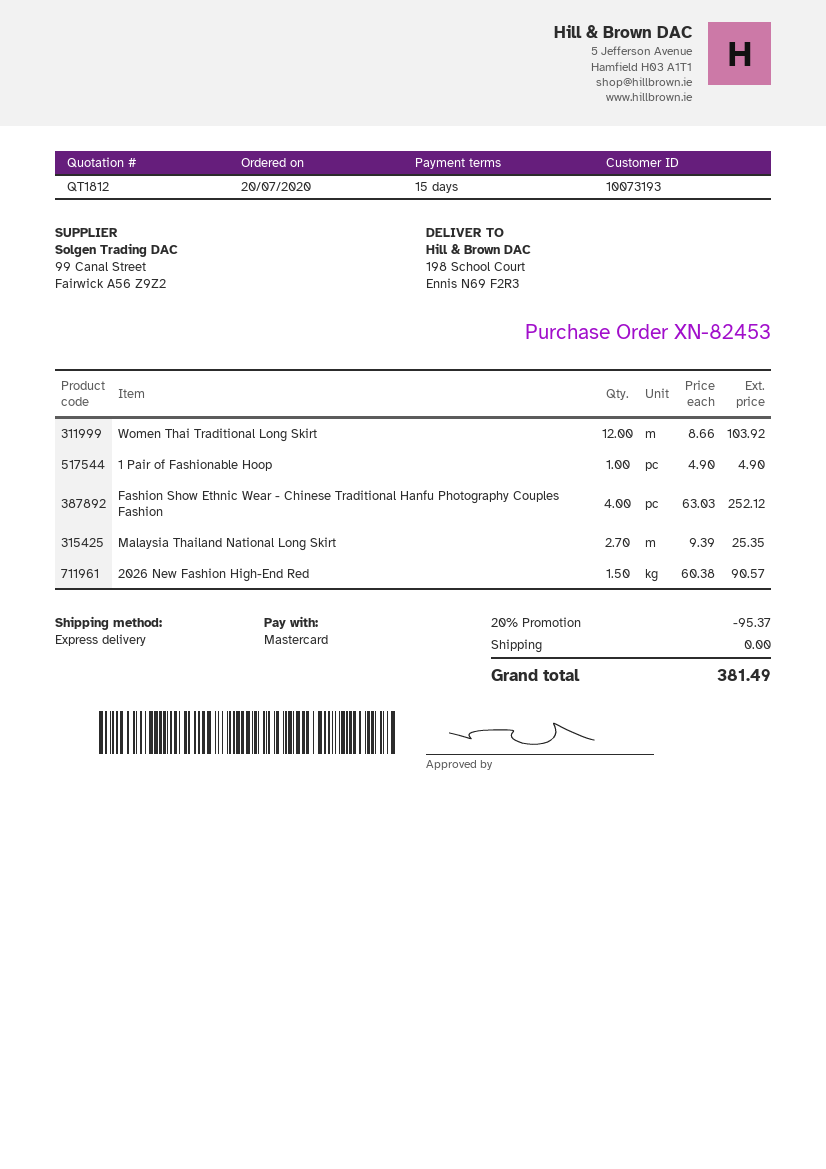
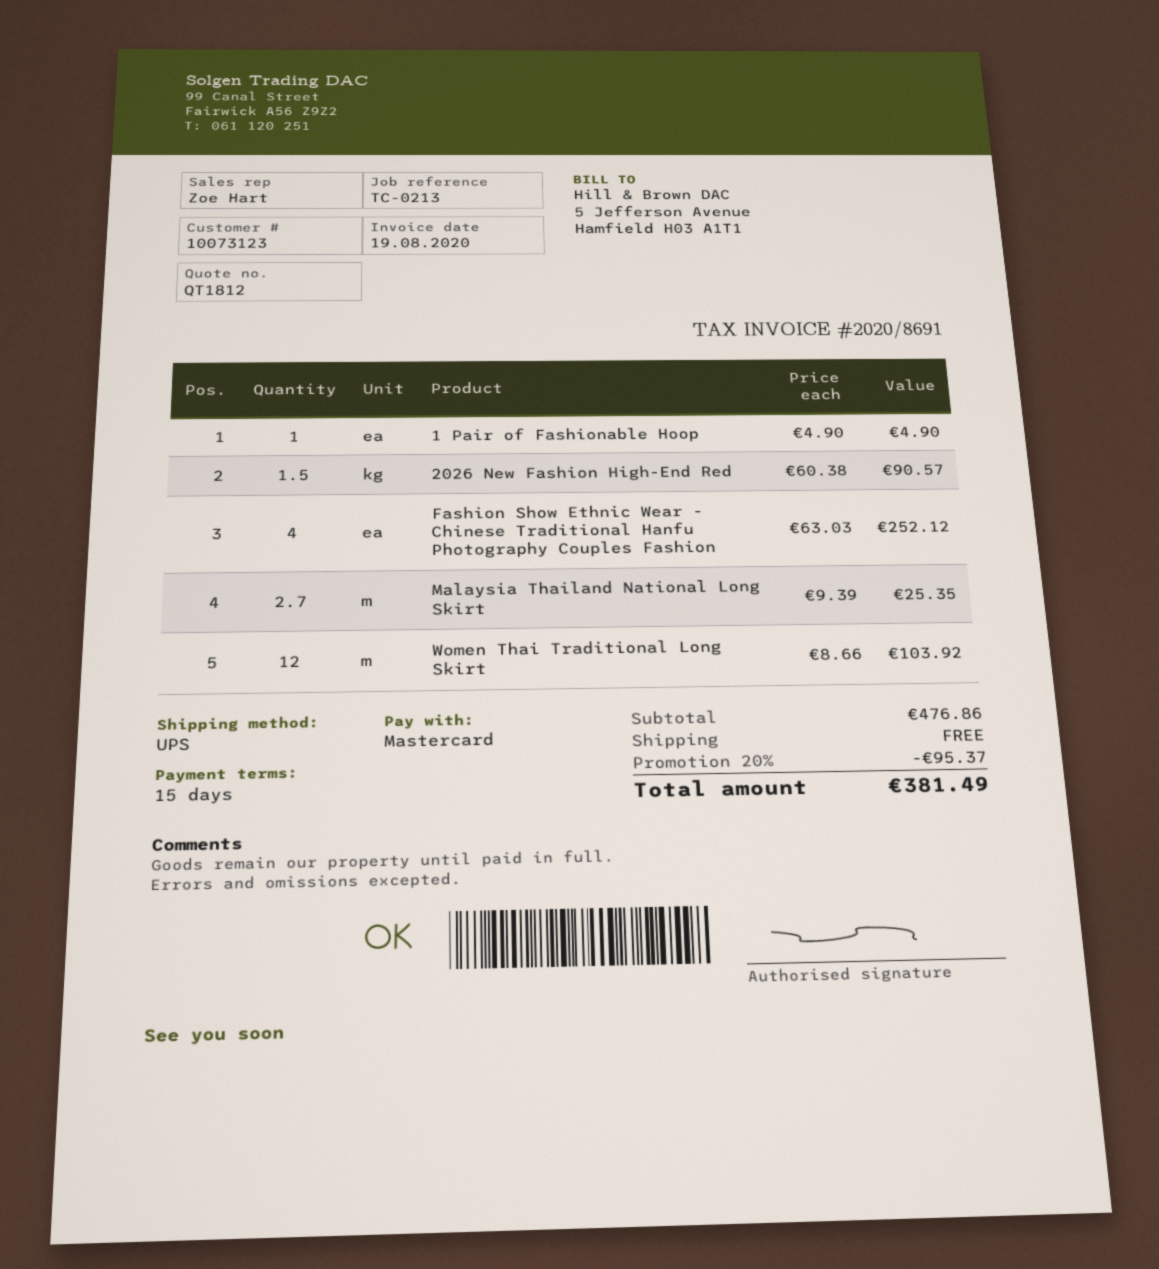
customer number: 10073193 -> 10073123
shipping method: express -> UPS

